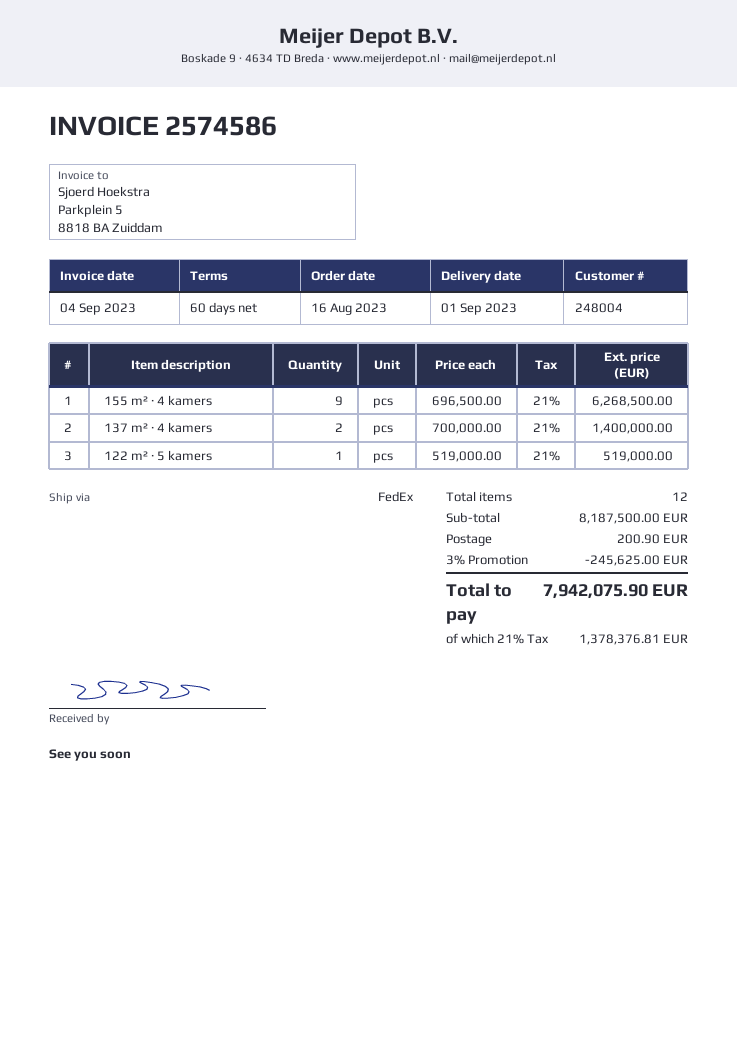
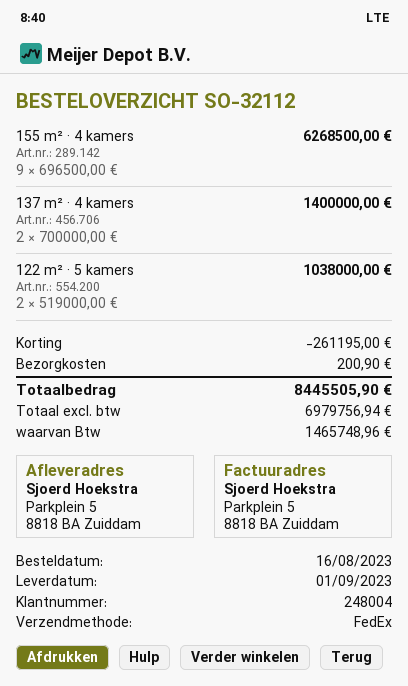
122 m² · 5 kamers: 1 x 519000.00 = 519000.00 -> 2 x 519000.00 = 1038000.00
discount: 245625.00 -> 261195.00
tax: 1378376.81 -> 1465748.96
total: 7942075.90 -> 8445505.90

